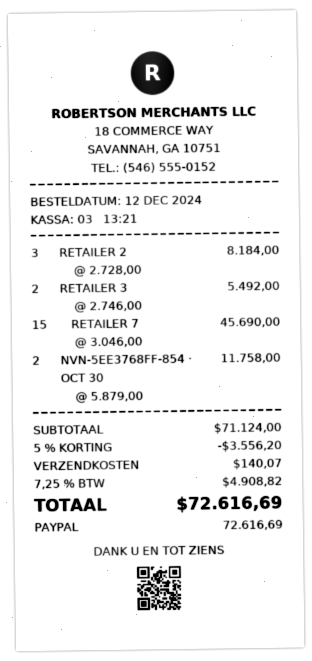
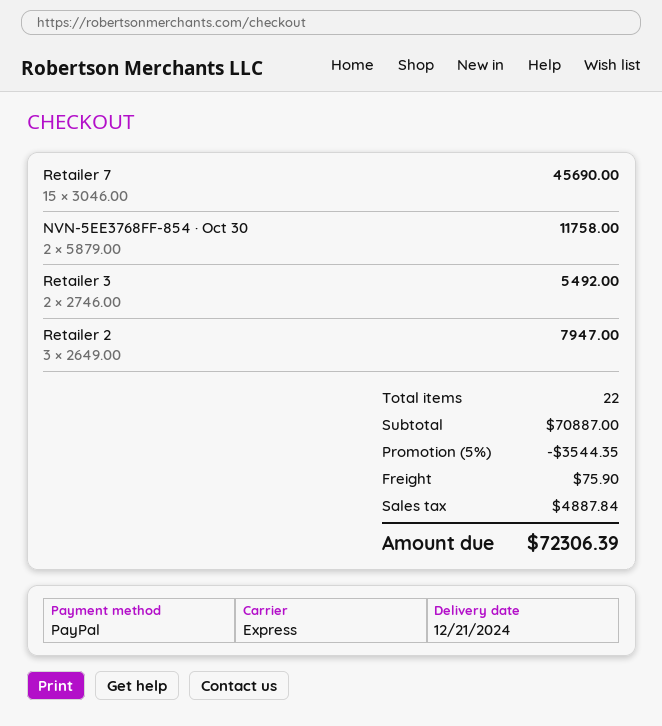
RETAILER 2: 3 x 2728.00 = 8184.00 -> 3 x 2649.00 = 7947.00
subtotal: 71124.00 -> 70887.00
discount: 5% = 3556.20 -> 5% = 3544.35
shipping: 140.07 -> 75.90
tax: 4908.82 -> 4887.84
total: 72616.69 -> 72306.39

